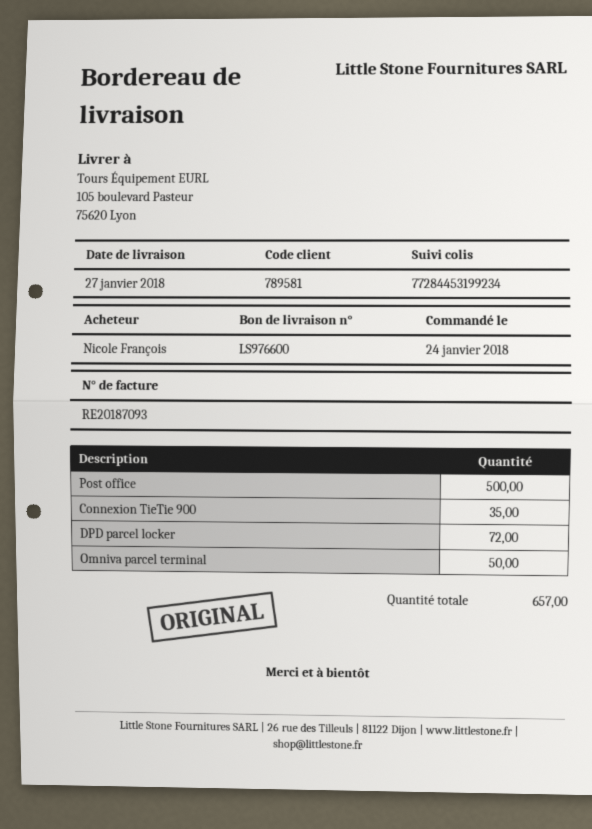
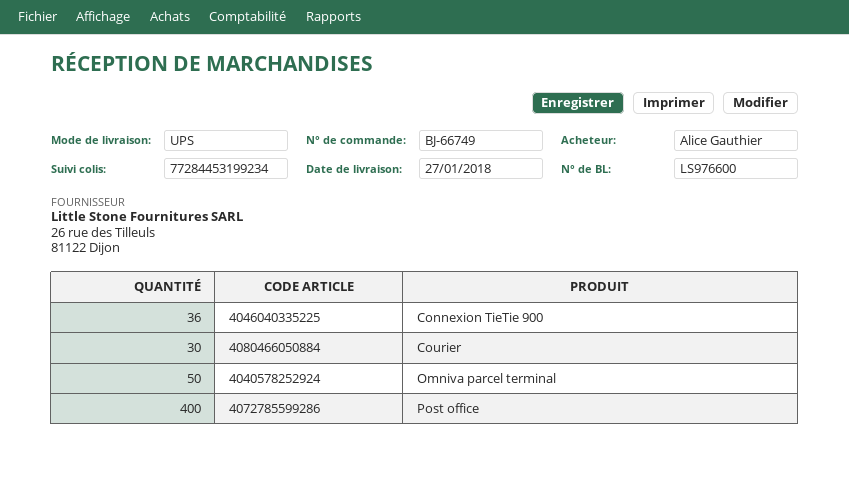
ordered by: Nicole François -> Alice Gauthier
Post office: 500 -> 400
Connexion TieTie 900: 35 -> 36
DPD parcel locker: 72 -> none
Courier: none -> 30

